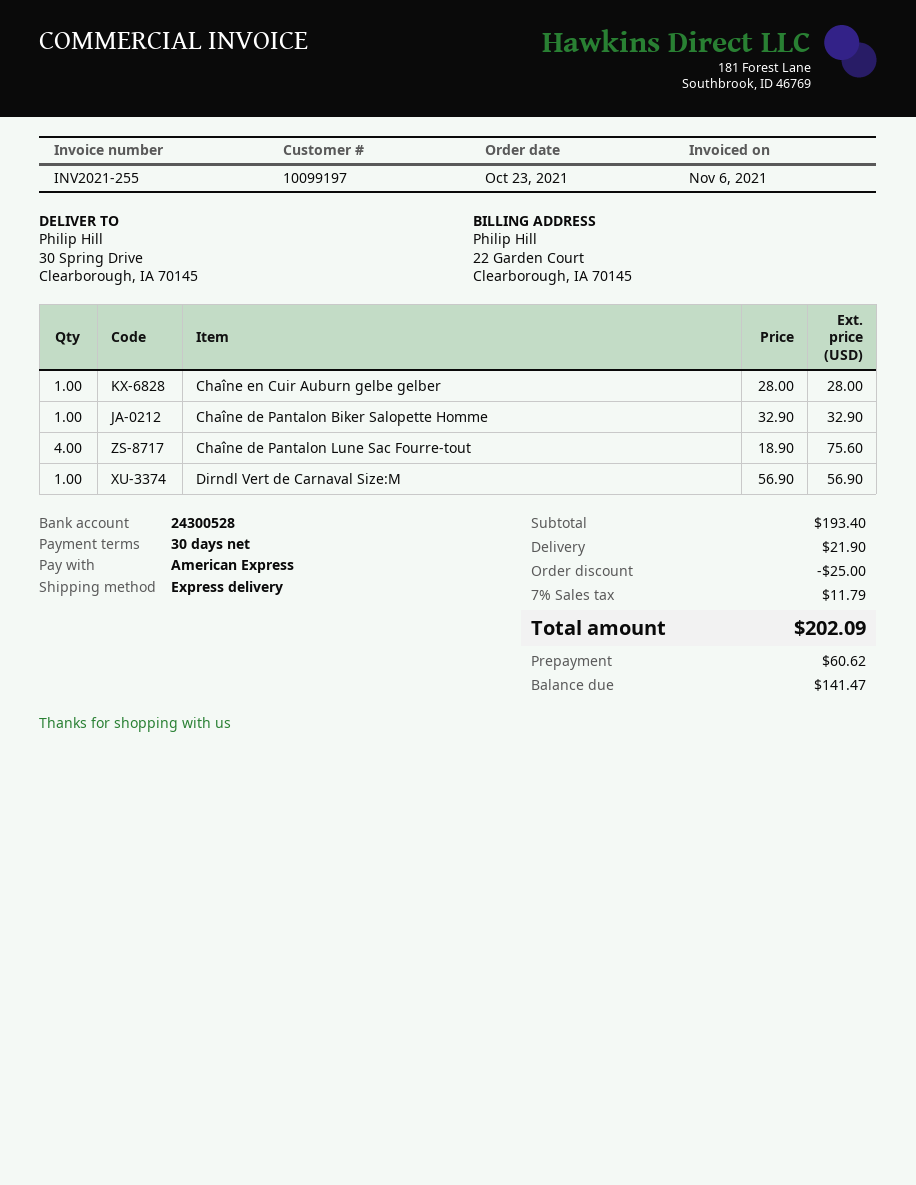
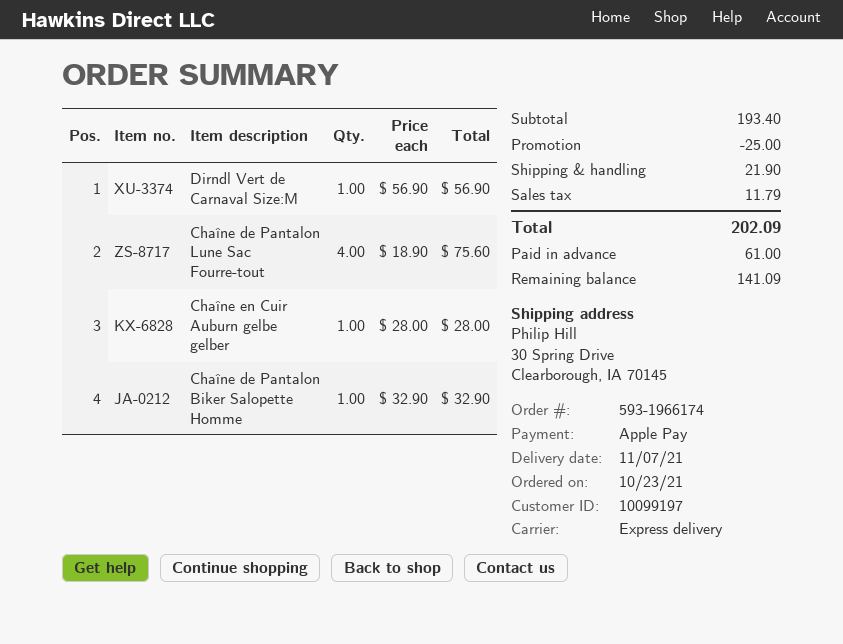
payment method: American Express -> Apple Pay
deposit: 60.62 -> 61.00
balance: 141.47 -> 141.09

